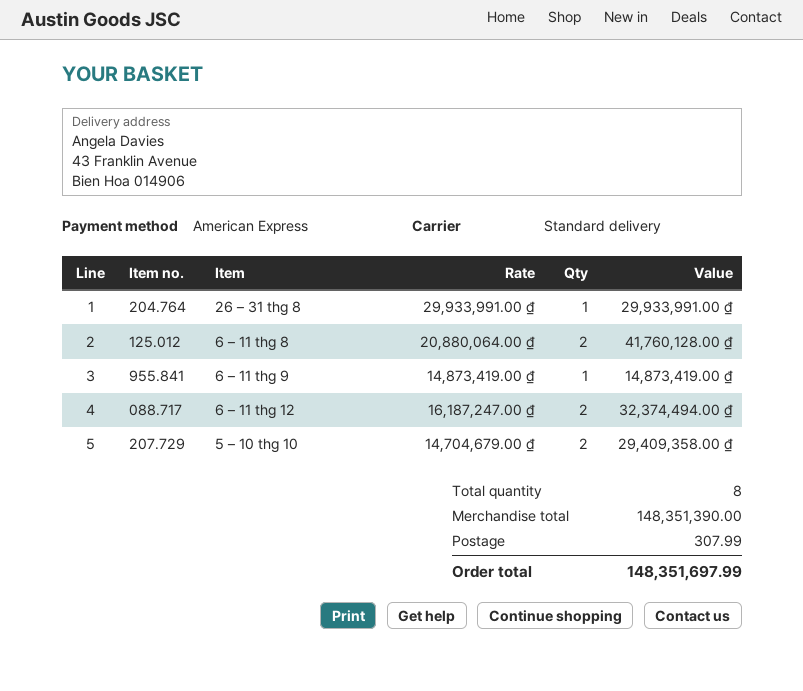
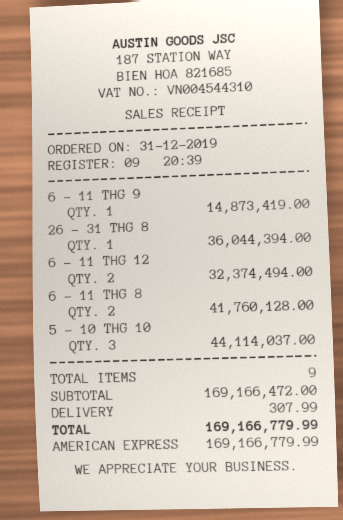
26 – 31 thg 8: 1 for 29933991.00 -> 1 for 36044394.00
5 – 10 thg 10: 2 for 29409358.00 -> 3 for 44114037.00
total quantity: 8 -> 9
subtotal: 148351390.00 -> 169166472.00
total: 148351697.99 -> 169166779.99

